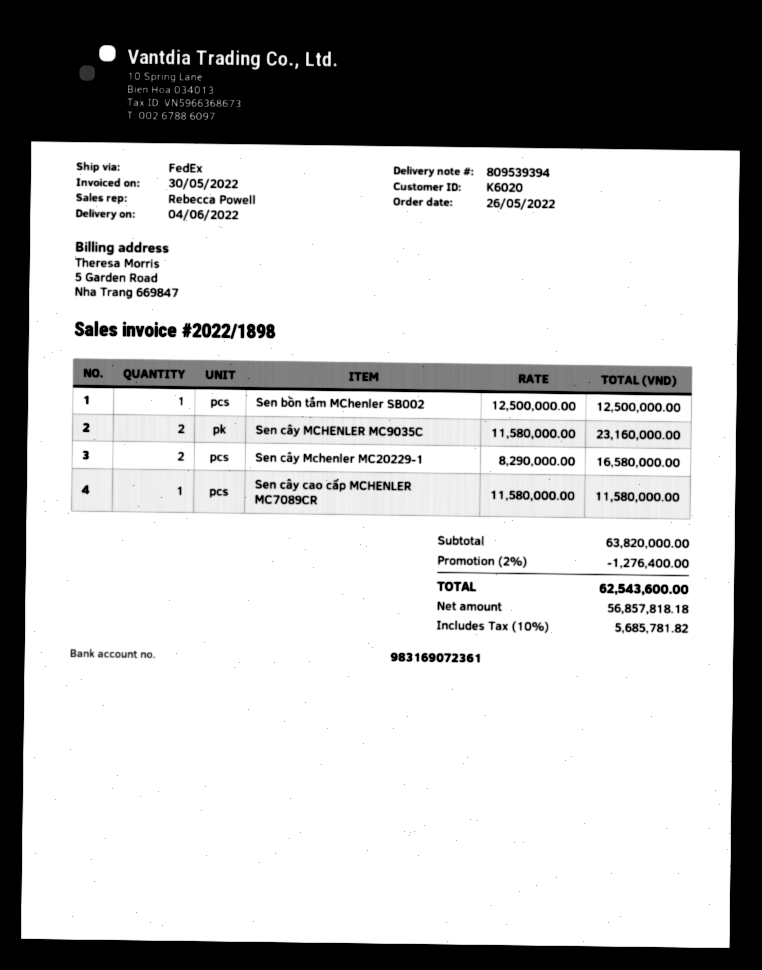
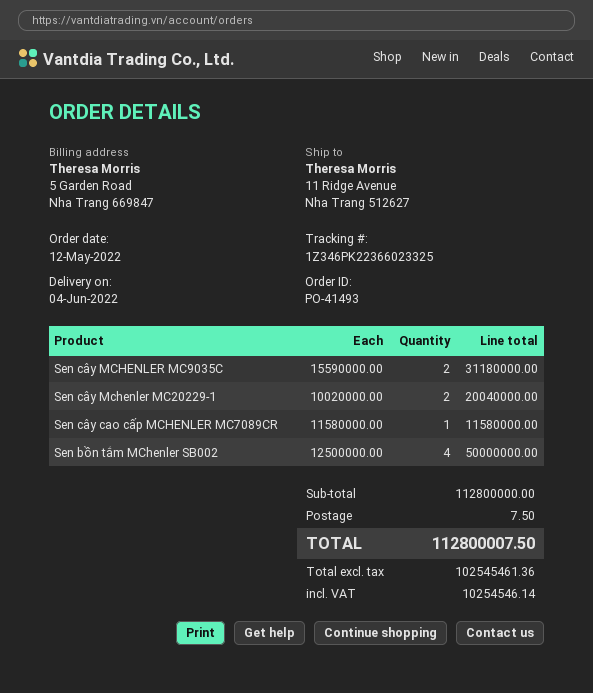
order date: 2022-05-26 -> 2022-05-12
Sen bồn tắm MChenler SB002: 1 x 12500000.00 = 12500000.00 -> 4 x 12500000.00 = 50000000.00
Sen cây MCHENLER MC9035C: 2 x 11580000.00 = 23160000.00 -> 2 x 15590000.00 = 31180000.00
Sen cây Mchenler MC20229-1: 2 x 8290000.00 = 16580000.00 -> 2 x 10020000.00 = 20040000.00
subtotal: 63820000.00 -> 112800000.00
discount: 2% = 1276400.00 -> none
shipping: none -> 7.50
net: 56857818.18 -> 102545461.36
tax: 5685781.82 -> 10254546.14
total: 62543600.00 -> 112800007.50

